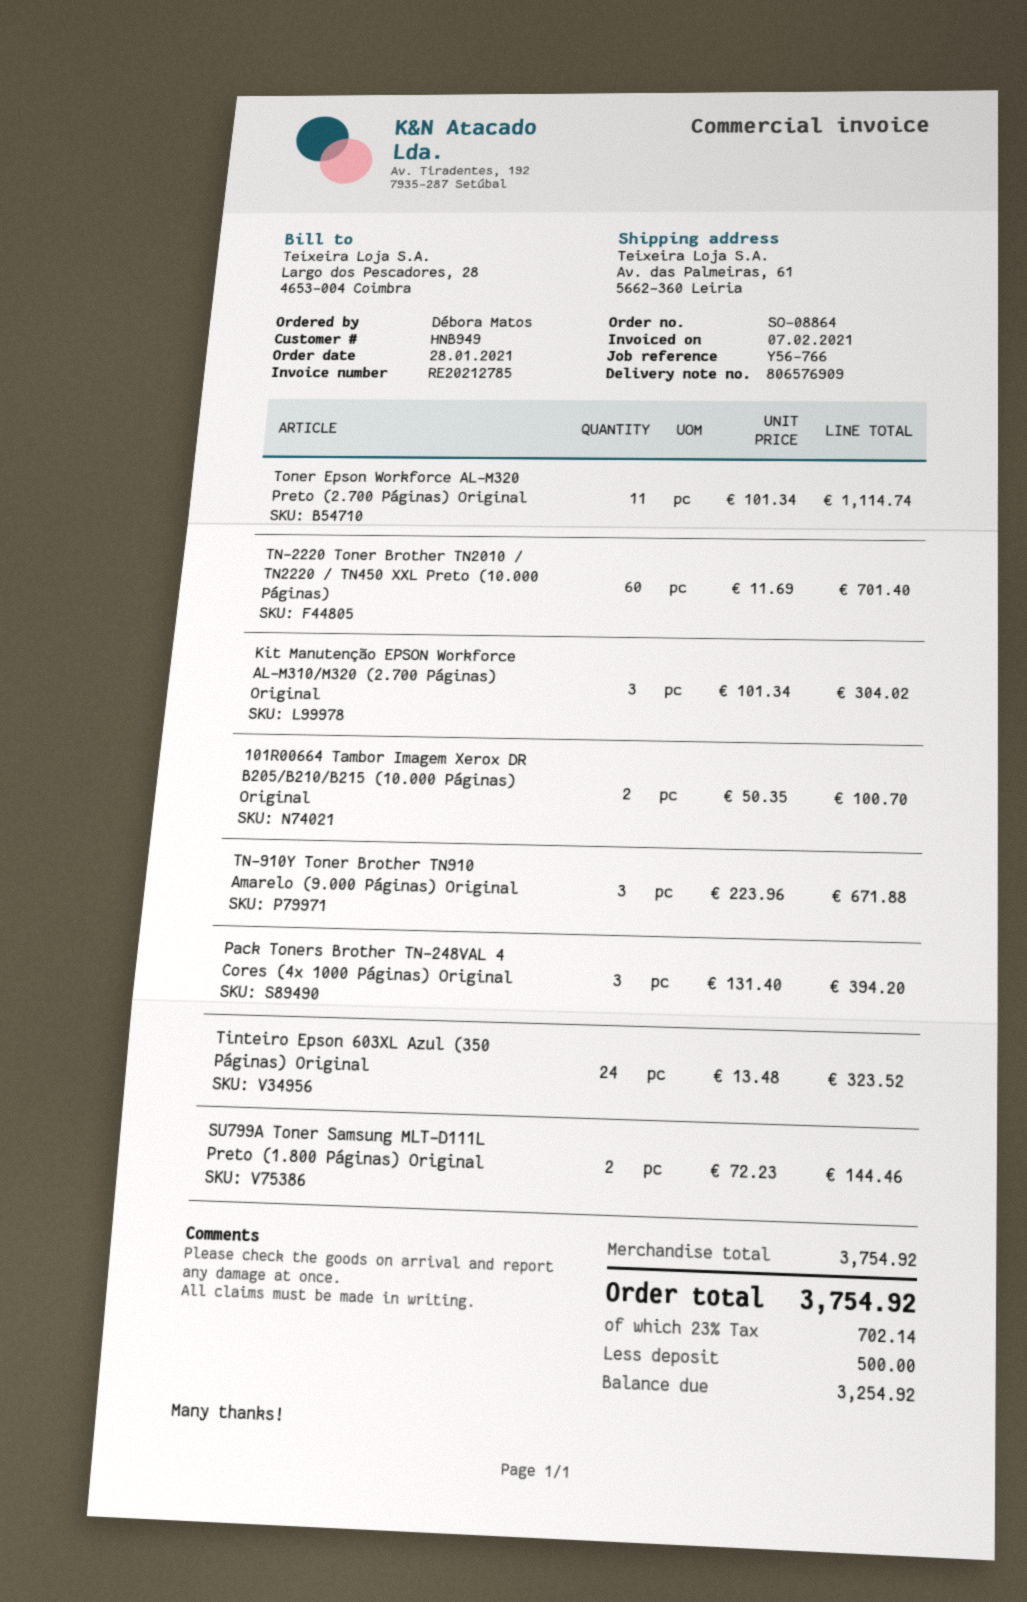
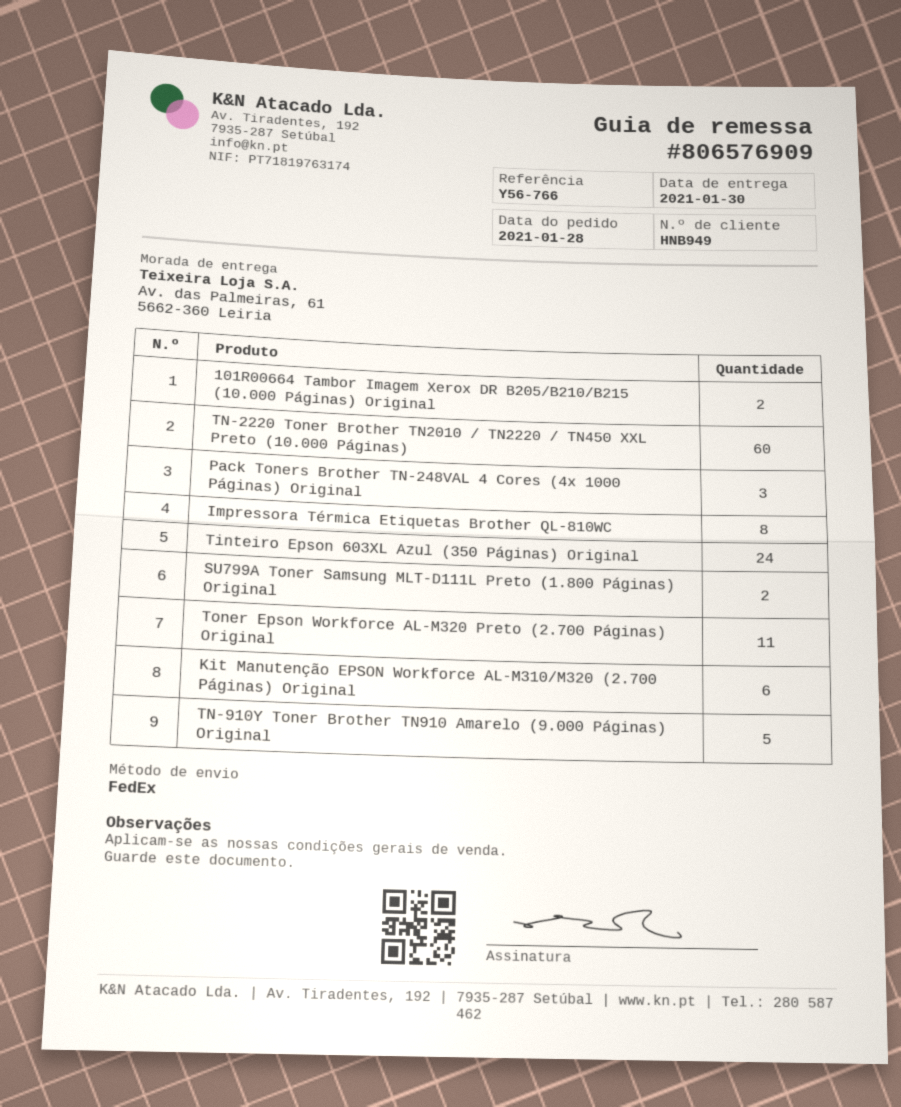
Kit Manutenção EPSON Workforce AL-M310/M320 (2.700 Páginas) Original: 3 -> 6
TN-910Y Toner Brother TN910 Amarelo (9.000 Páginas) Original: 3 -> 5
Impressora Térmica Etiquetas Brother QL-810WC: none -> 8

